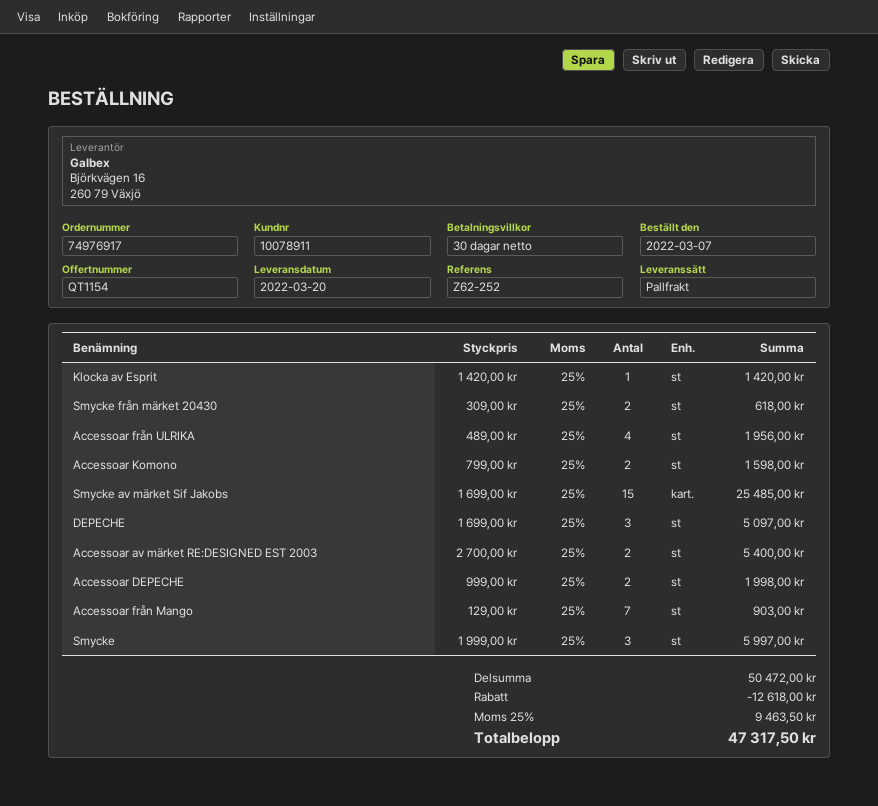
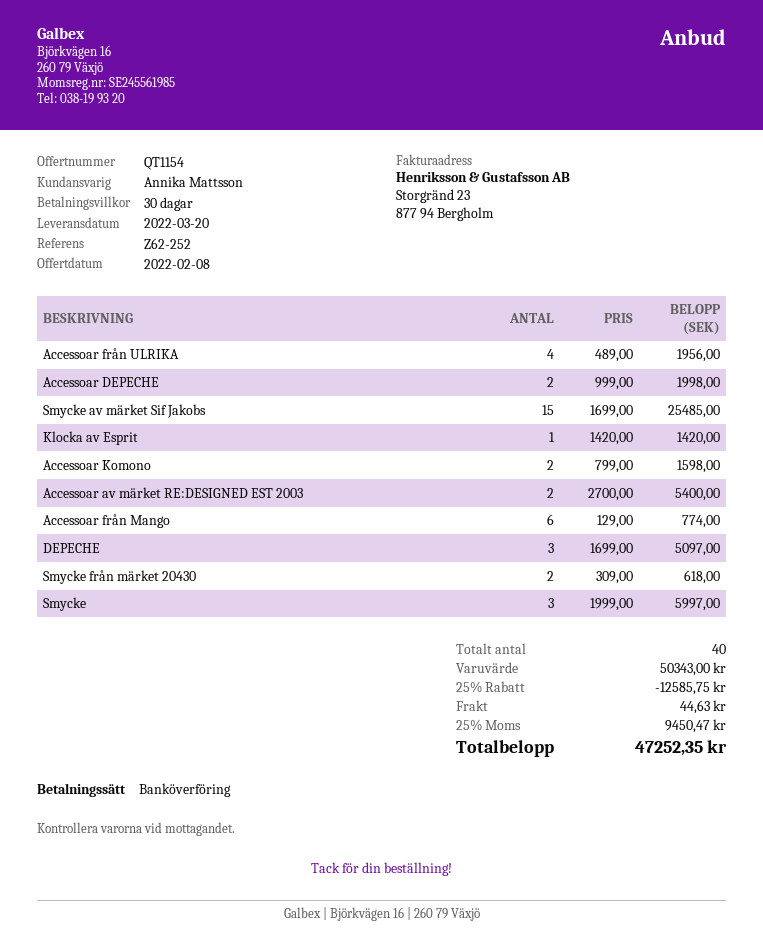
Accessoar från Mango: 7 x 129.00 = 903.00 -> 6 x 129.00 = 774.00
subtotal: 50472.00 -> 50343.00
discount: 12618.00 -> 12585.75
shipping: none -> 44.63
tax: 25% = 9463.50 -> 25% = 9450.47
total: 47317.50 -> 47252.35

